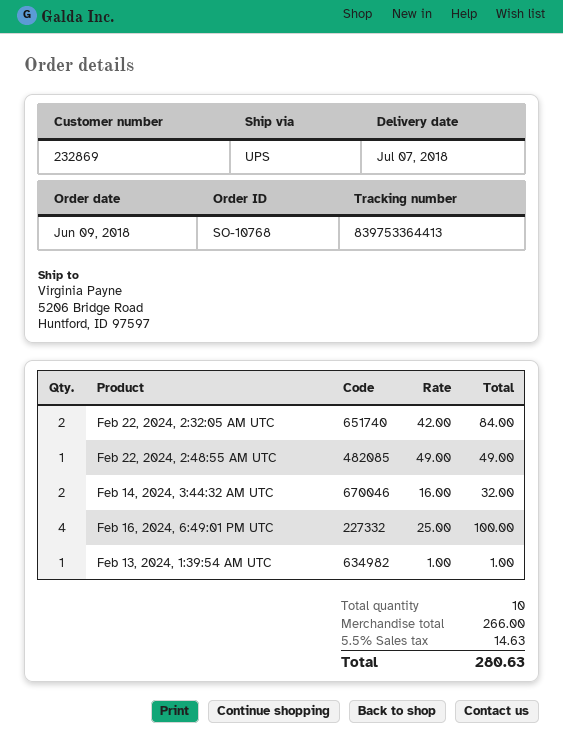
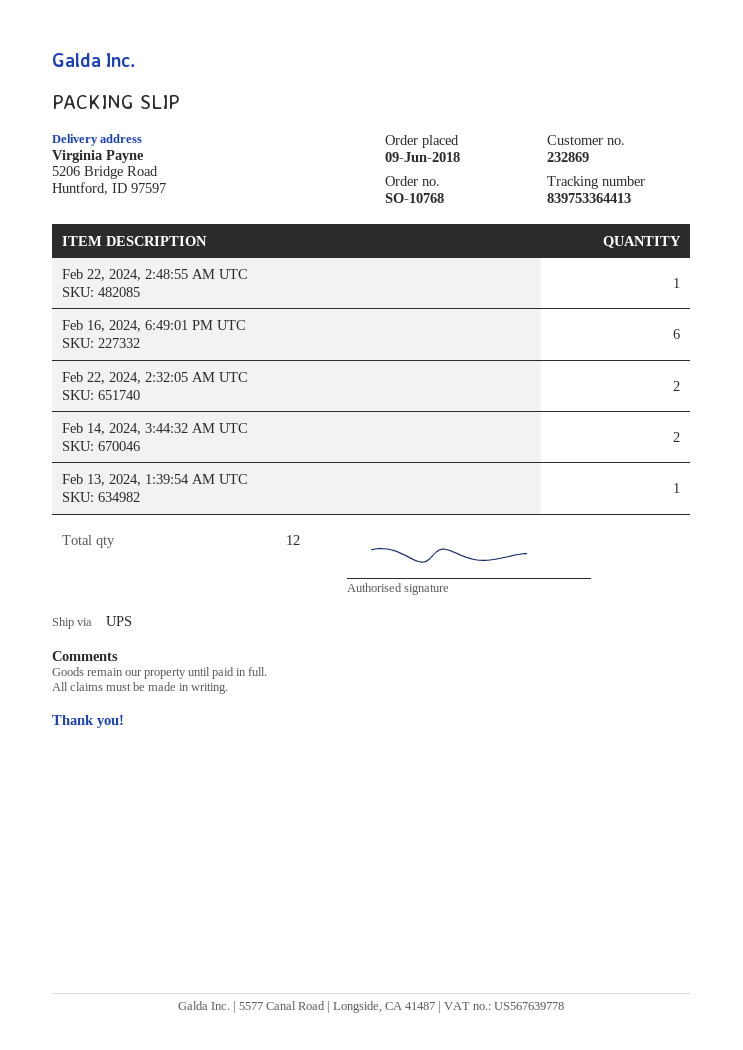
Feb 16, 2024, 6:49:01 PM UTC: 4 -> 6
total quantity: 10 -> 12

